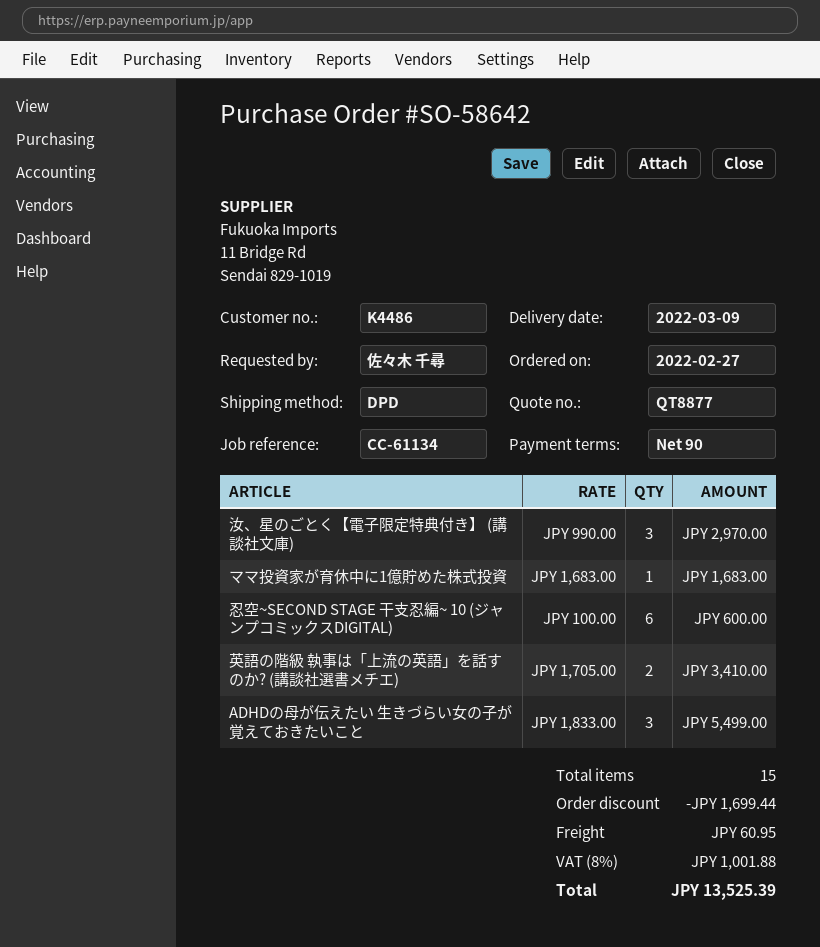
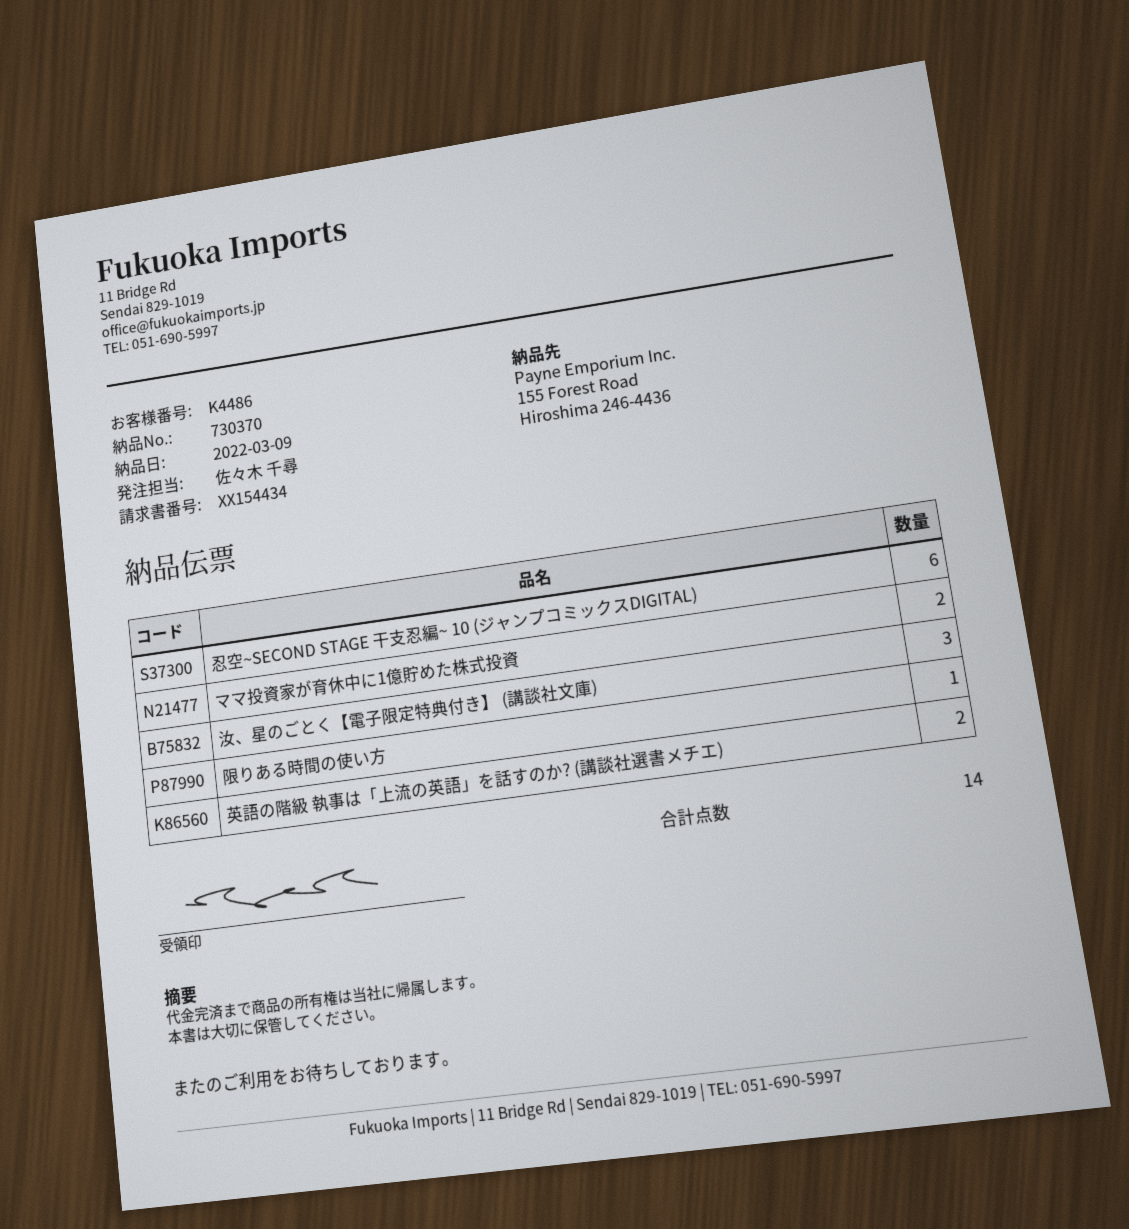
ママ投資家が育休中に1億貯めた株式投資: 1 -> 2
ADHDの母が伝えたい 生きづらい女の子が覚えておきたいこと: 3 -> none
限りある時間の使い方: none -> 1
total quantity: 15 -> 14

